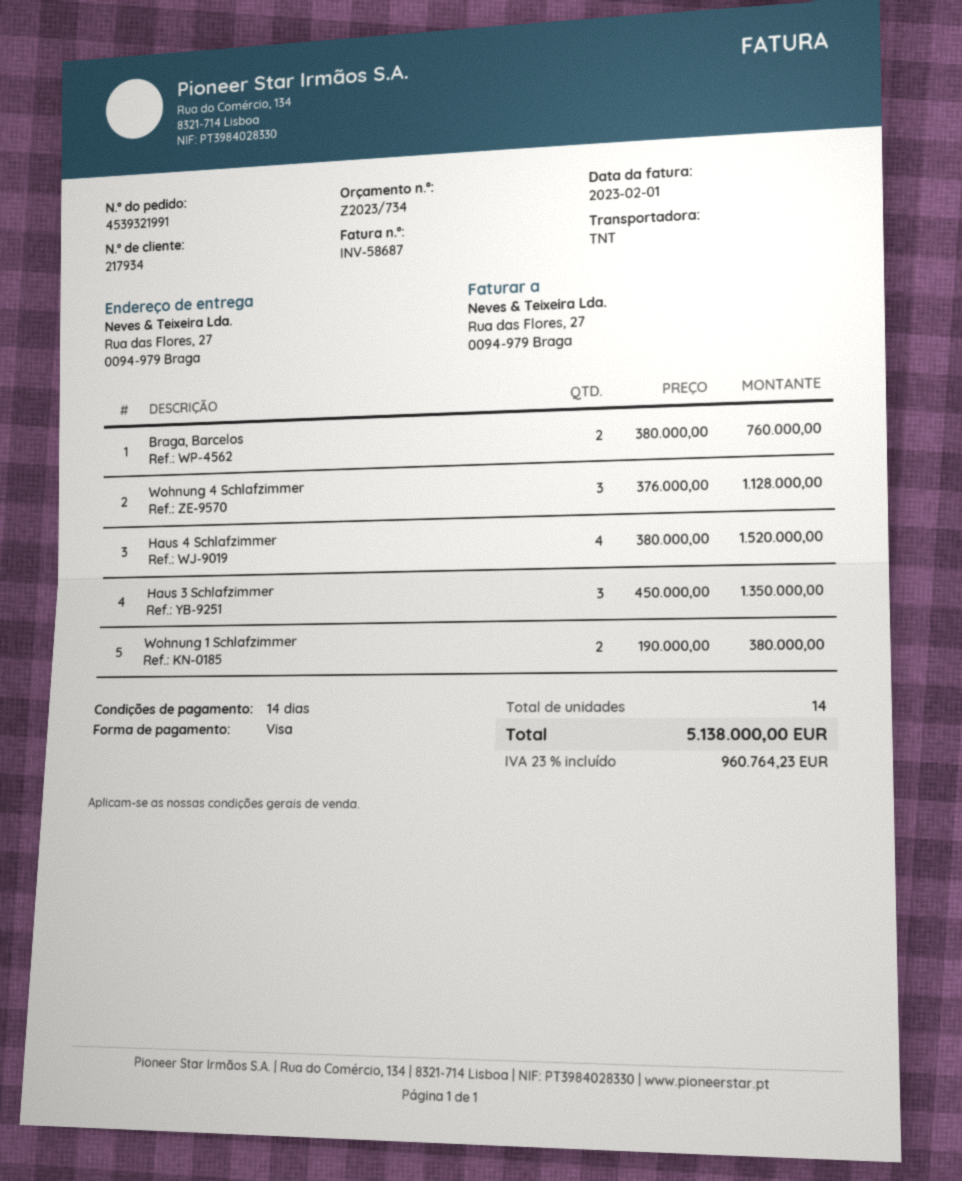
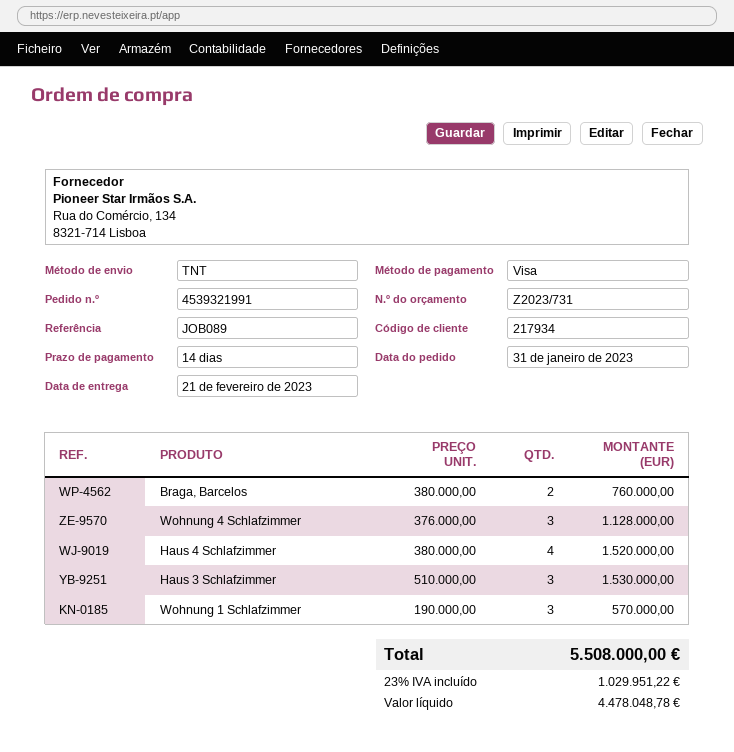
quote number: Z2023/734 -> Z2023/731
Haus 3 Schlafzimmer: 3 x 450000.00 = 1350000.00 -> 3 x 510000.00 = 1530000.00
Wohnung 1 Schlafzimmer: 2 x 190000.00 = 380000.00 -> 3 x 190000.00 = 570000.00
tax: 23% = 960764.23 -> 23% = 1029951.22
total: 5138000.00 -> 5508000.00

